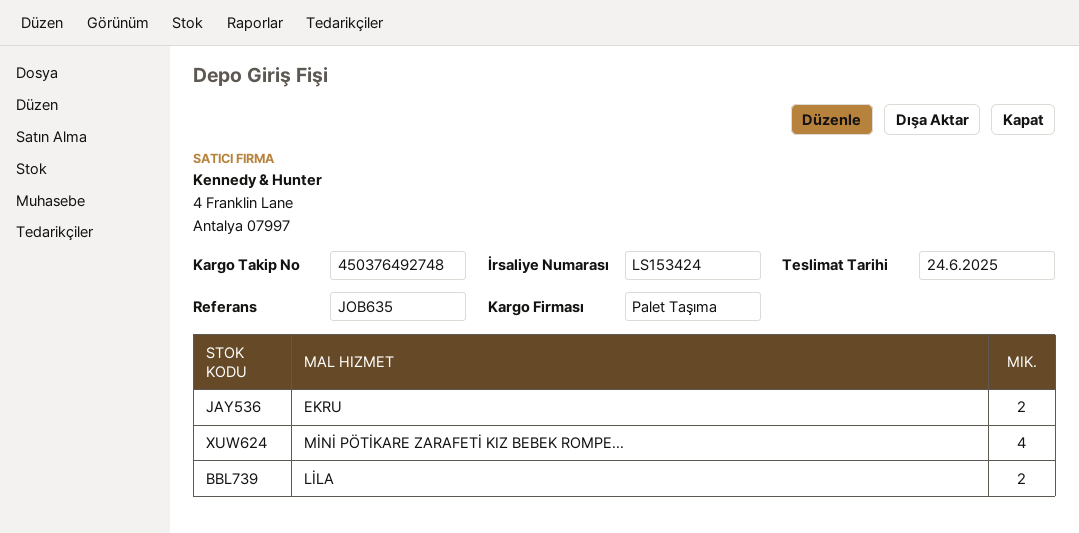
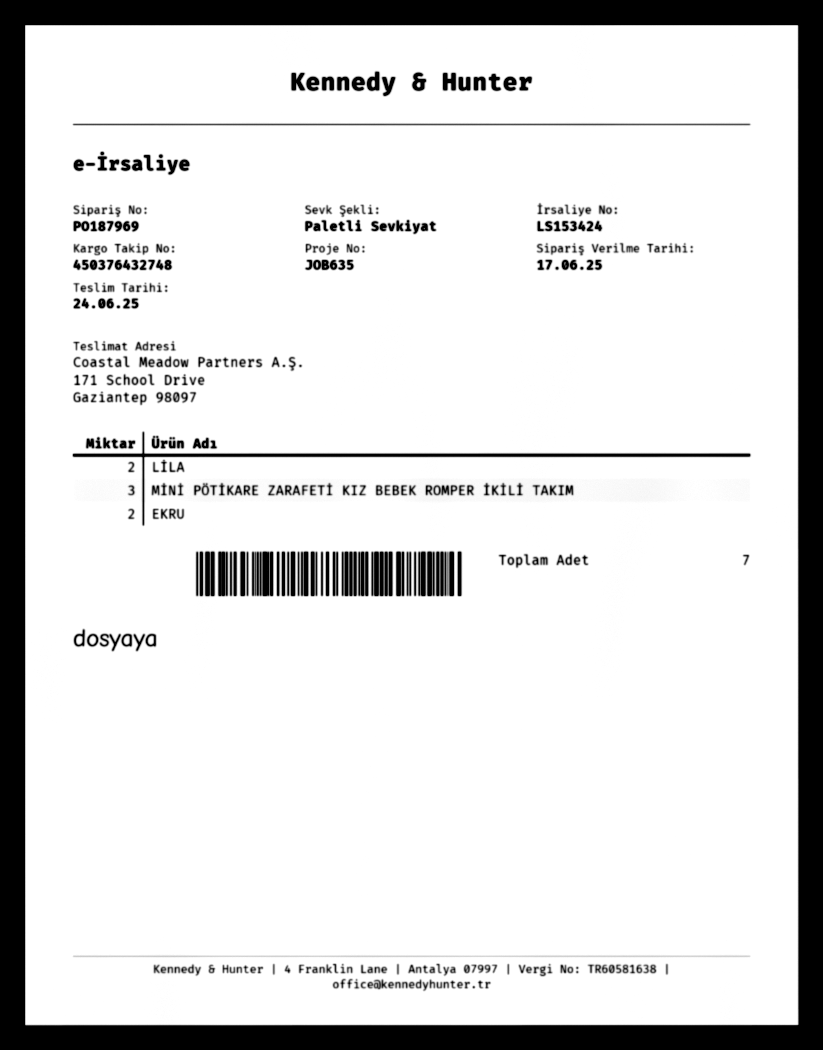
tracking number: 450376492748 -> 450376432748
MİNİ PÖTİKARE ZARAFETİ KIZ BEBEK ROMPE...: 4 -> 3

